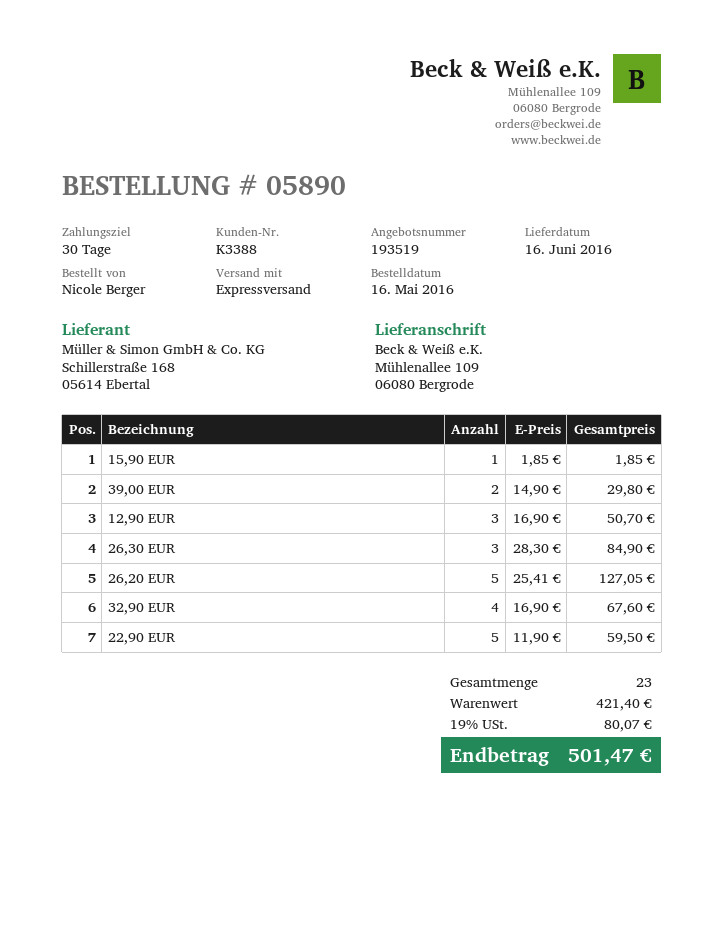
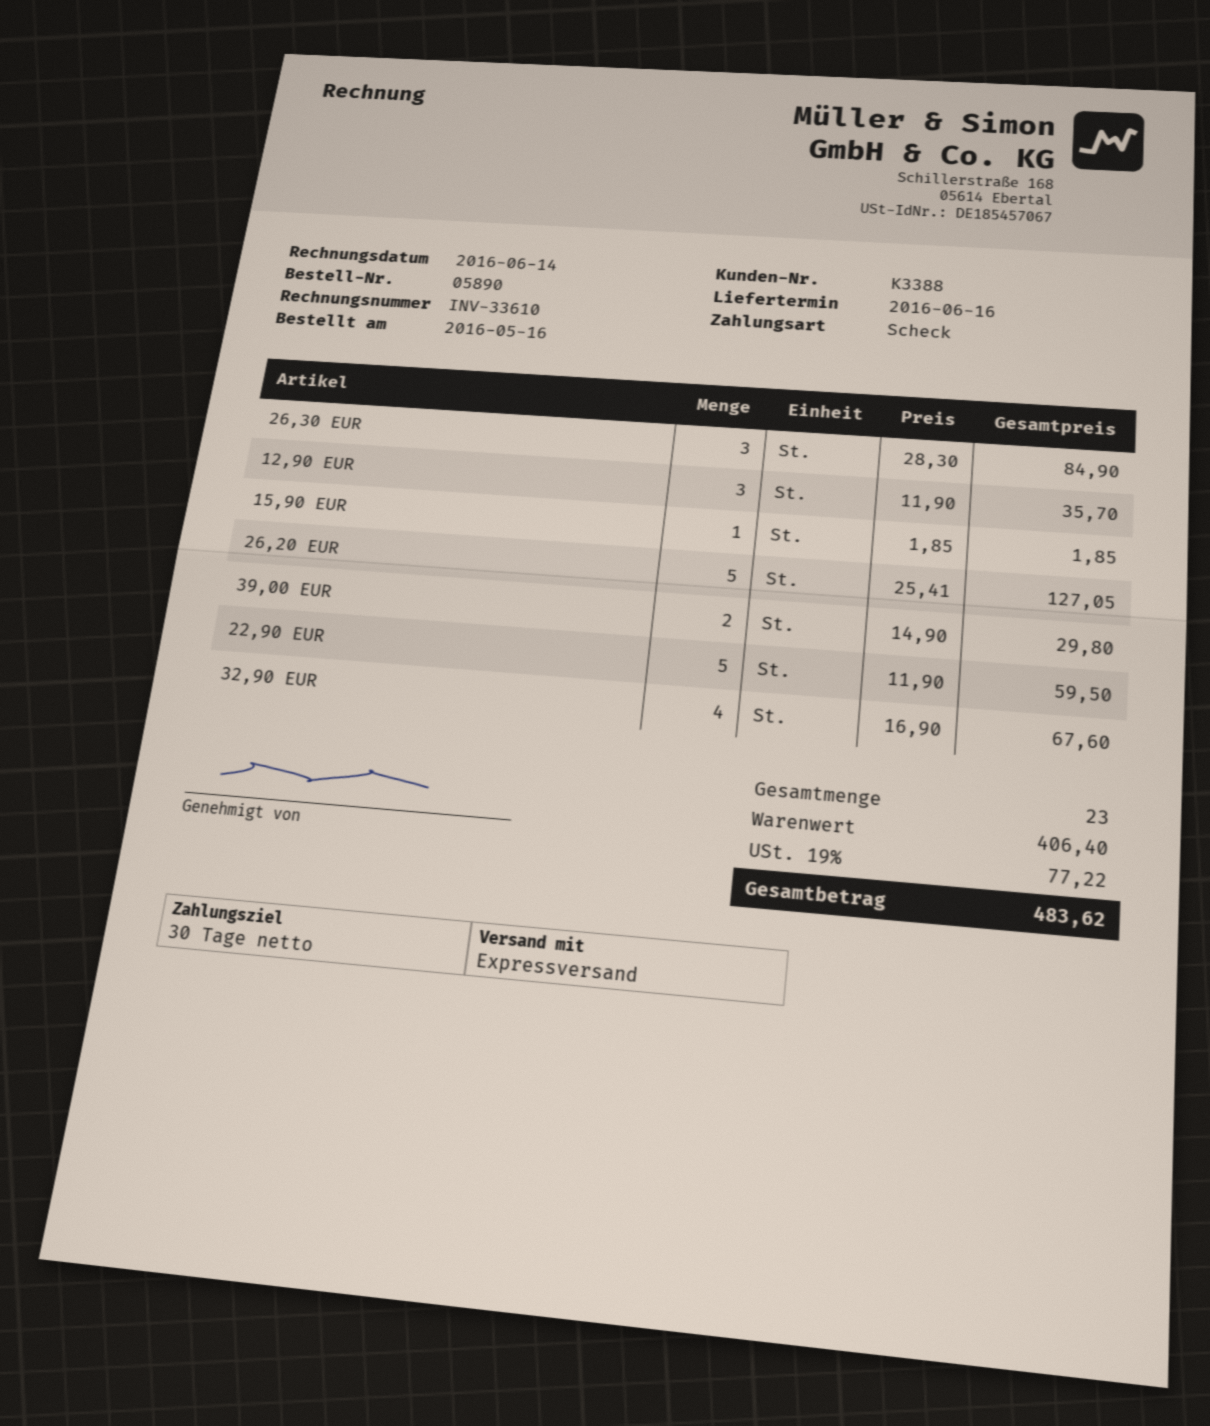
12,90 EUR: 3 x 16.90 = 50.70 -> 3 x 11.90 = 35.70
subtotal: 421.40 -> 406.40
tax: 19% = 80.07 -> 19% = 77.22
total: 501.47 -> 483.62

